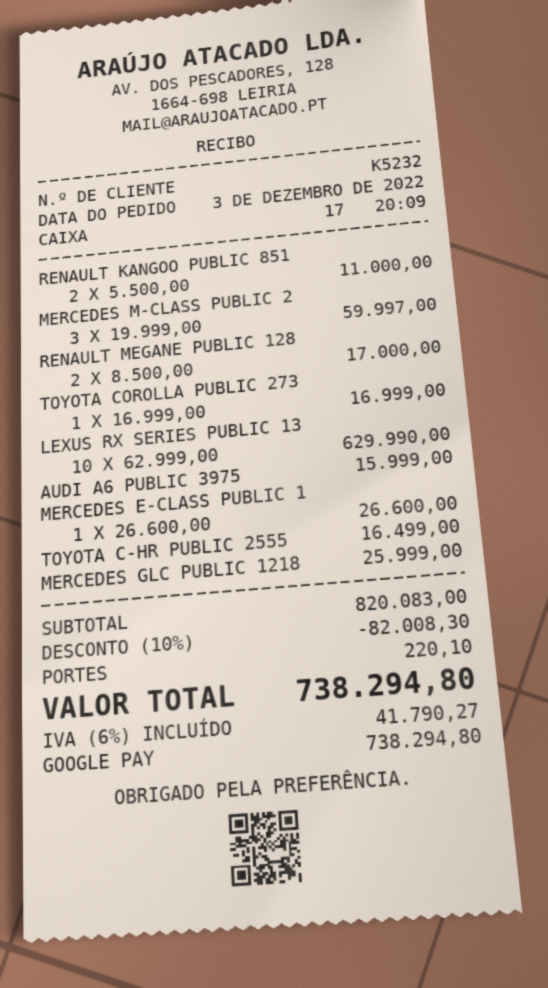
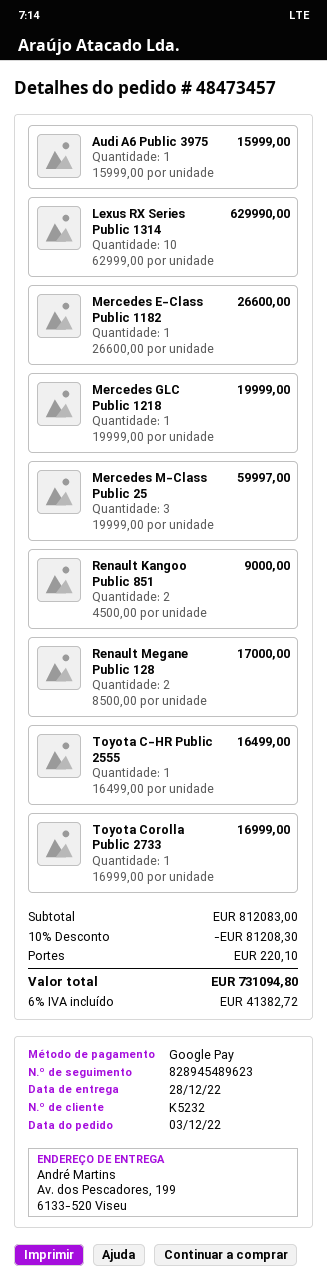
RENAULT KANGOO PUBLIC 851: 2 x 5500.00 = 11000.00 -> 2 x 4500.00 = 9000.00
MERCEDES GLC PUBLIC 1218: 1 x 25999.00 = 25999.00 -> 1 x 19999.00 = 19999.00
subtotal: 820083.00 -> 812083.00
discount: 10% = 82008.30 -> 10% = 81208.30
tax: 6% = 41790.27 -> 6% = 41382.72
total: 738294.80 -> 731094.80

